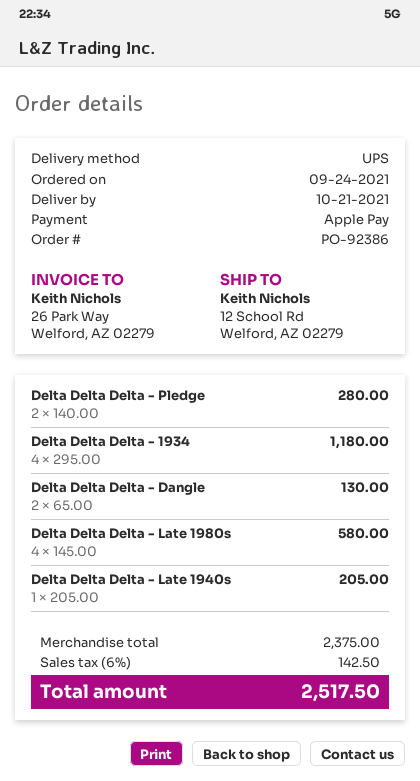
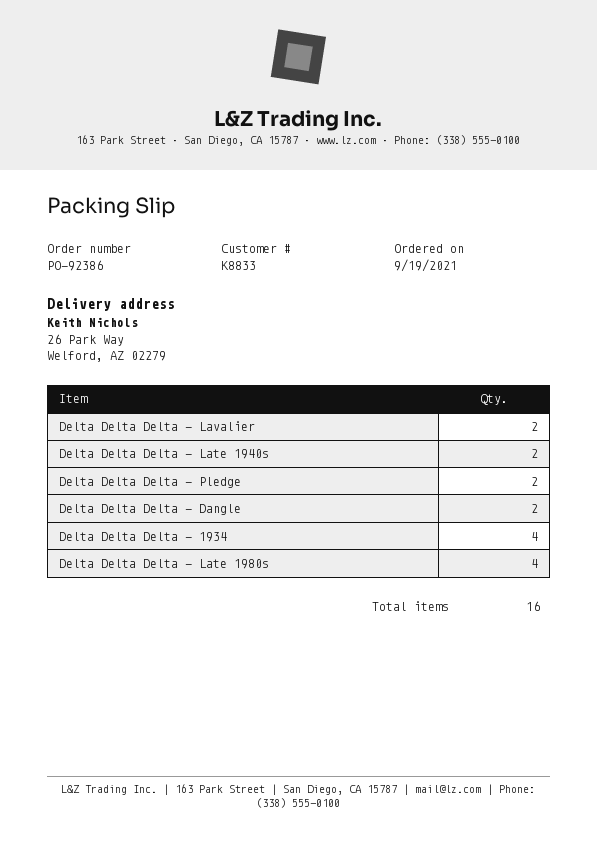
order date: 2021-09-24 -> 2021-09-19
ship to: 12 School Rd, Welford, AZ 02279 -> 26 Park Way, Welford, AZ 02279
Delta Delta Delta - Late 1940s: 1 -> 2
Delta Delta Delta - Lavalier: none -> 2

